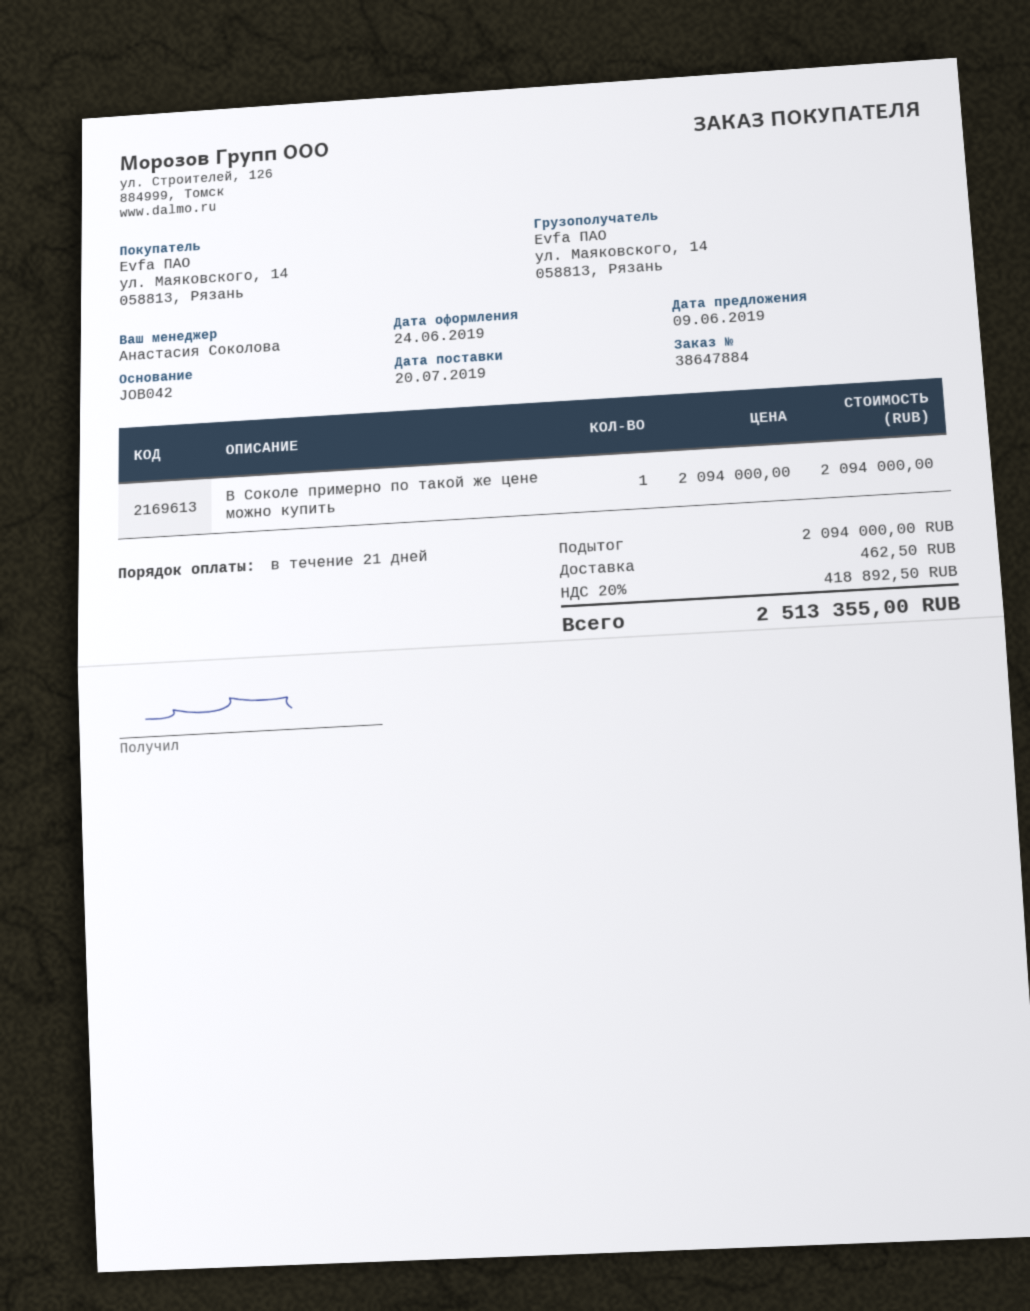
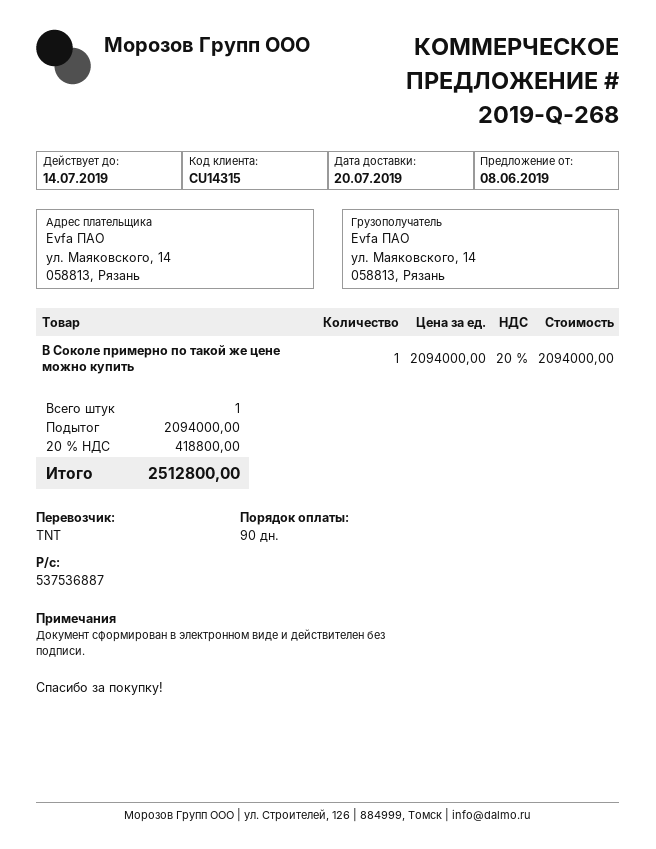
quote date: 2019-06-09 -> 2019-06-08
payment terms: 21 days -> 90 days
shipping: 462.50 -> none
tax: 20% = 418892.50 -> 20% = 418800.00
total: 2513355.00 -> 2512800.00

